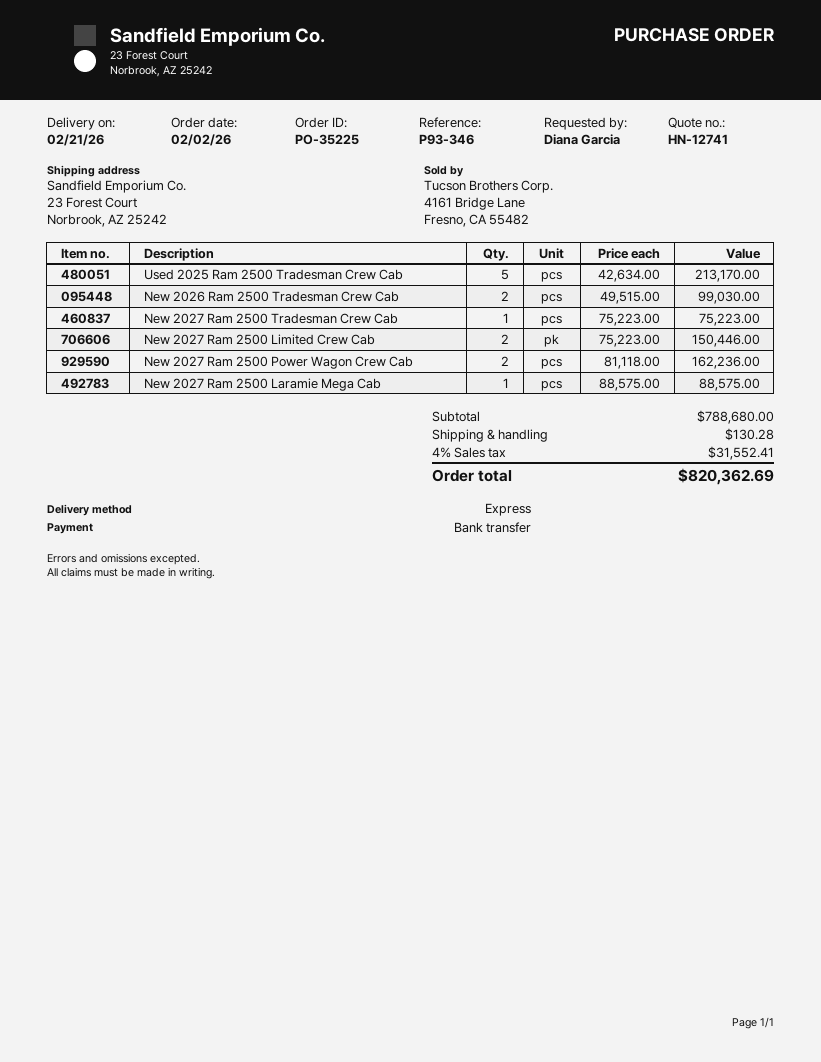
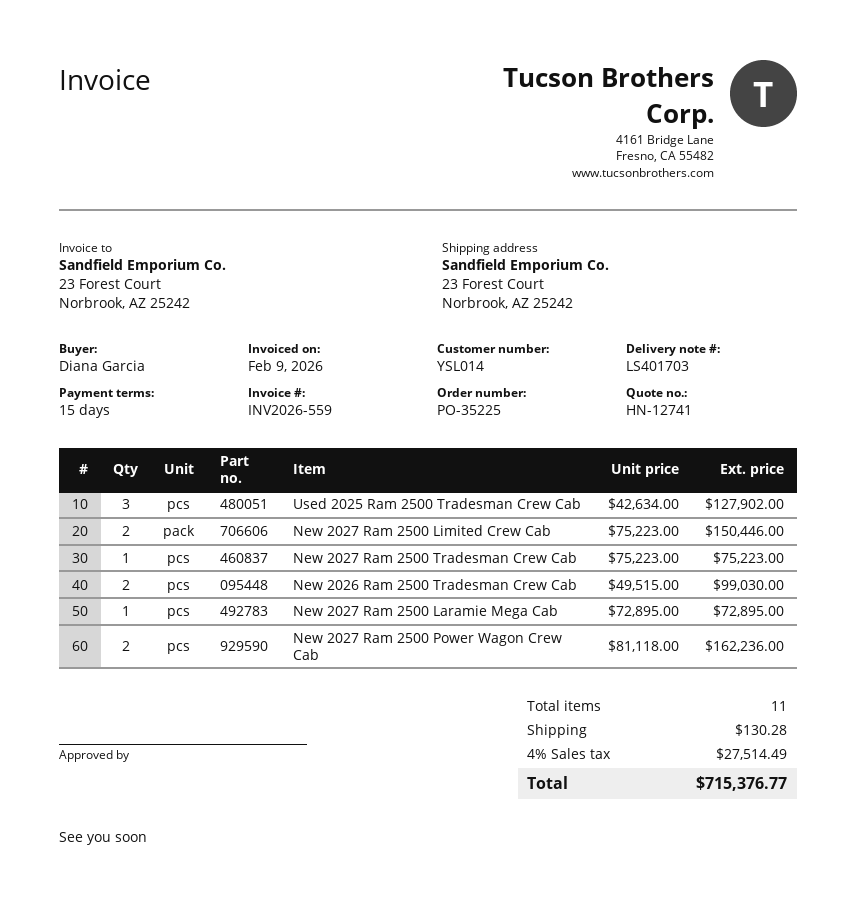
Used 2025 Ram 2500 Tradesman Crew Cab: 5 x 42634.00 = 213170.00 -> 3 x 42634.00 = 127902.00
New 2027 Ram 2500 Laramie Mega Cab: 1 x 88575.00 = 88575.00 -> 1 x 72895.00 = 72895.00
tax: 4% = 31552.41 -> 4% = 27514.49
total: 820362.69 -> 715376.77

